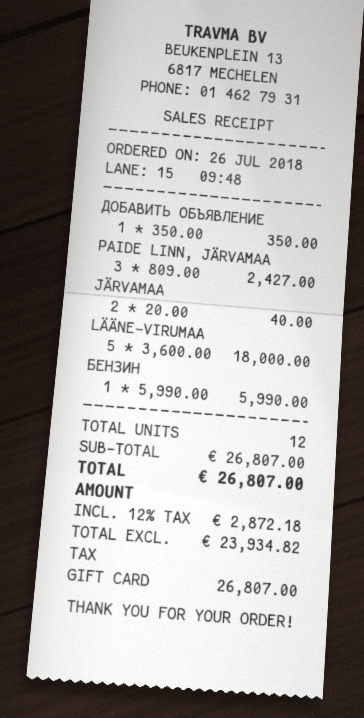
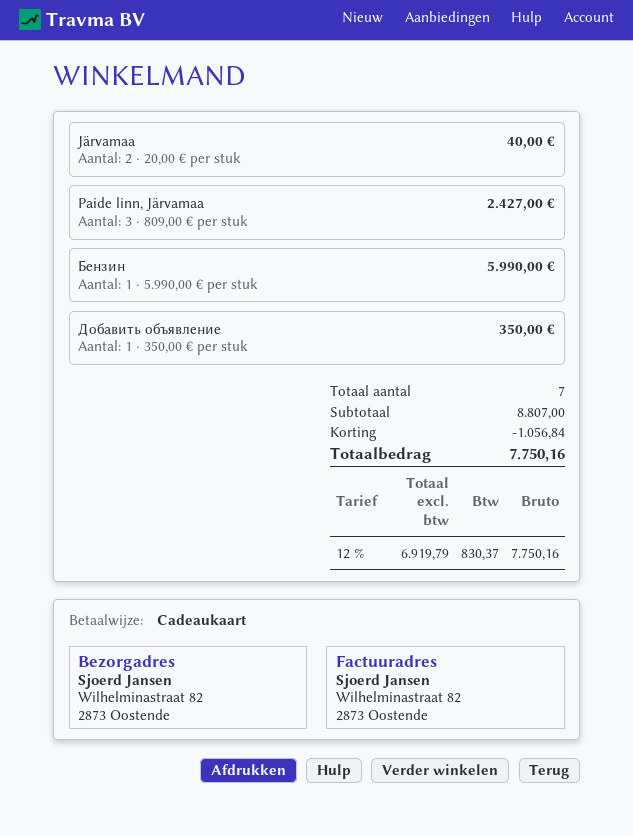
LÄÄNE-VIRUMAA: 5 x 3600.00 = 18000.00 -> none
total quantity: 12 -> 7
subtotal: 26807.00 -> 8807.00
discount: none -> 1056.84
net: 23934.82 -> 6919.79
tax: 12% = 2872.18 -> 12% = 830.37
total: 26807.00 -> 7750.16

